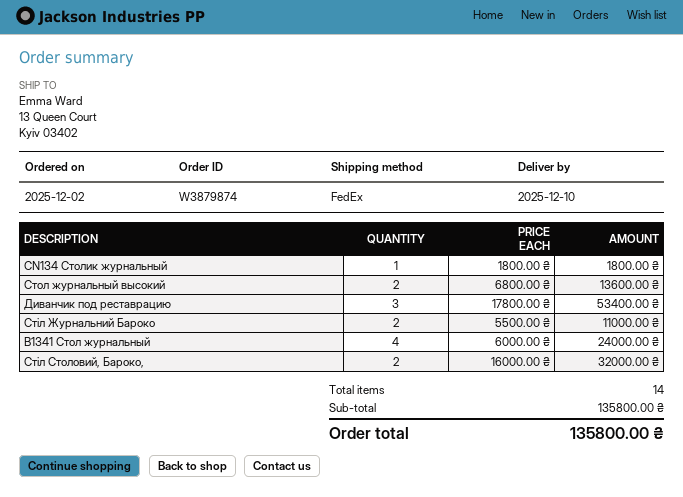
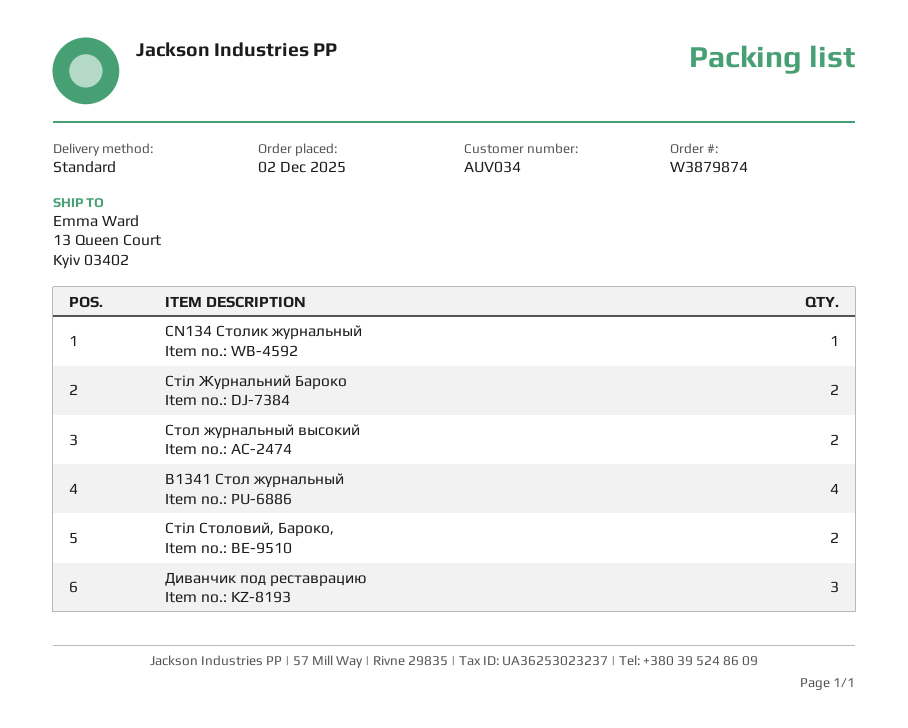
shipping method: FedEx -> standard

